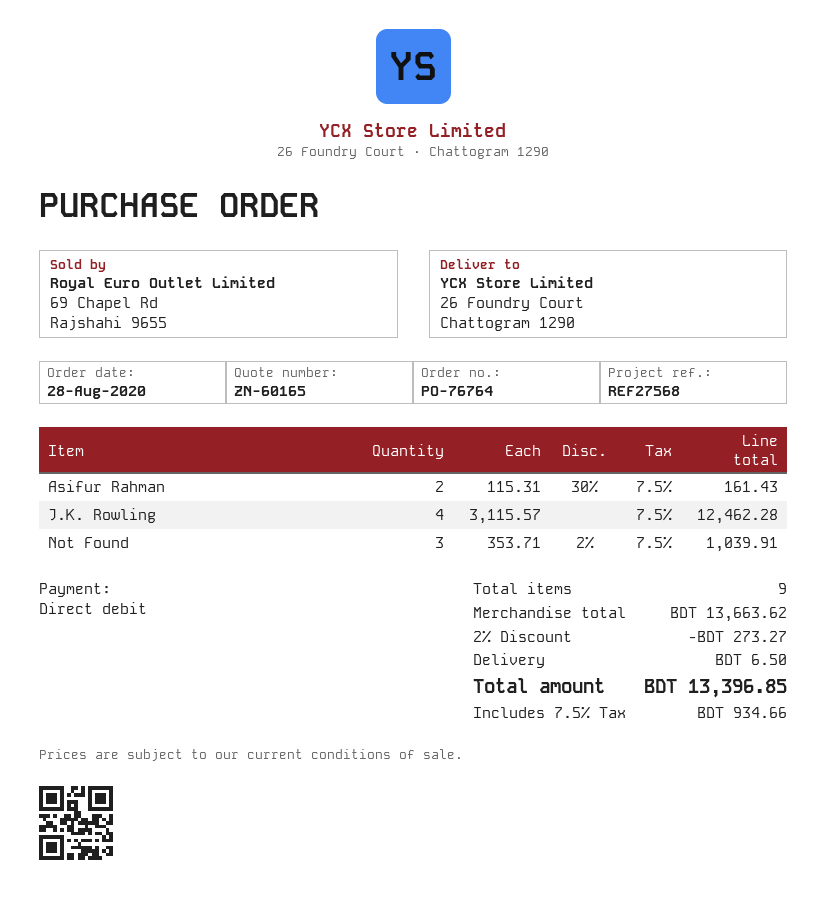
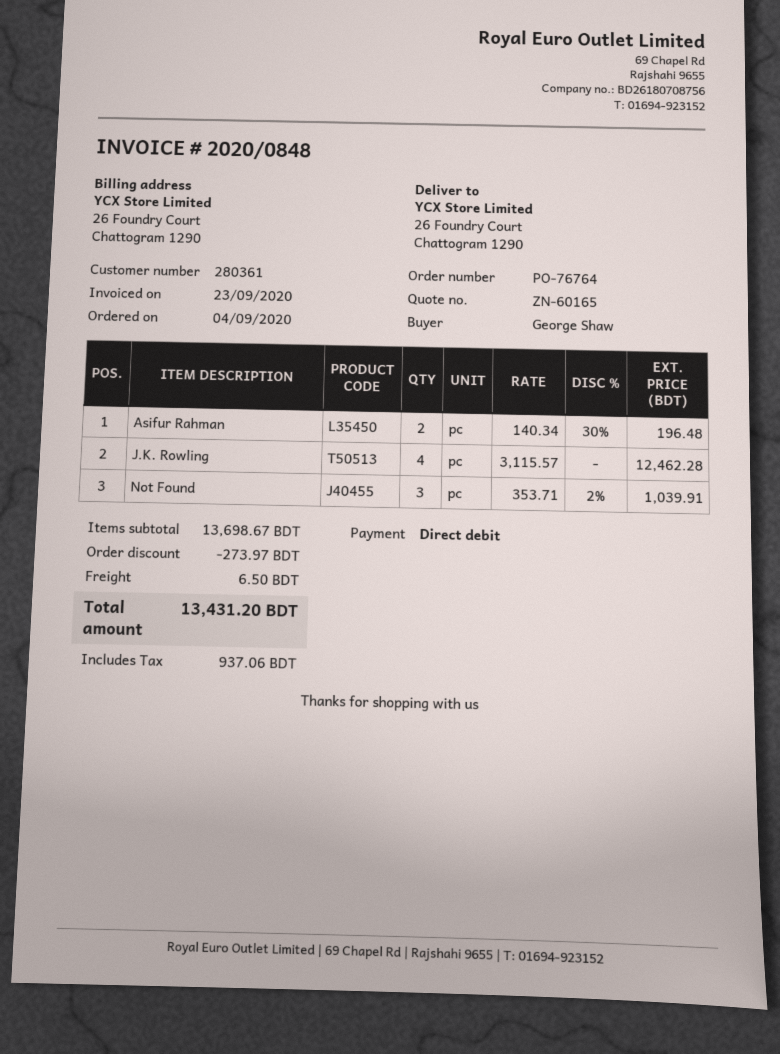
order date: 2020-08-28 -> 2020-09-04
Asifur Rahman: 2 x 115.31 - 30% = 161.43 -> 2 x 140.34 - 30% = 196.48
subtotal: 13663.62 -> 13698.67
discount: 273.27 -> 273.97
tax: 934.66 -> 937.06
total: 13396.85 -> 13431.20

